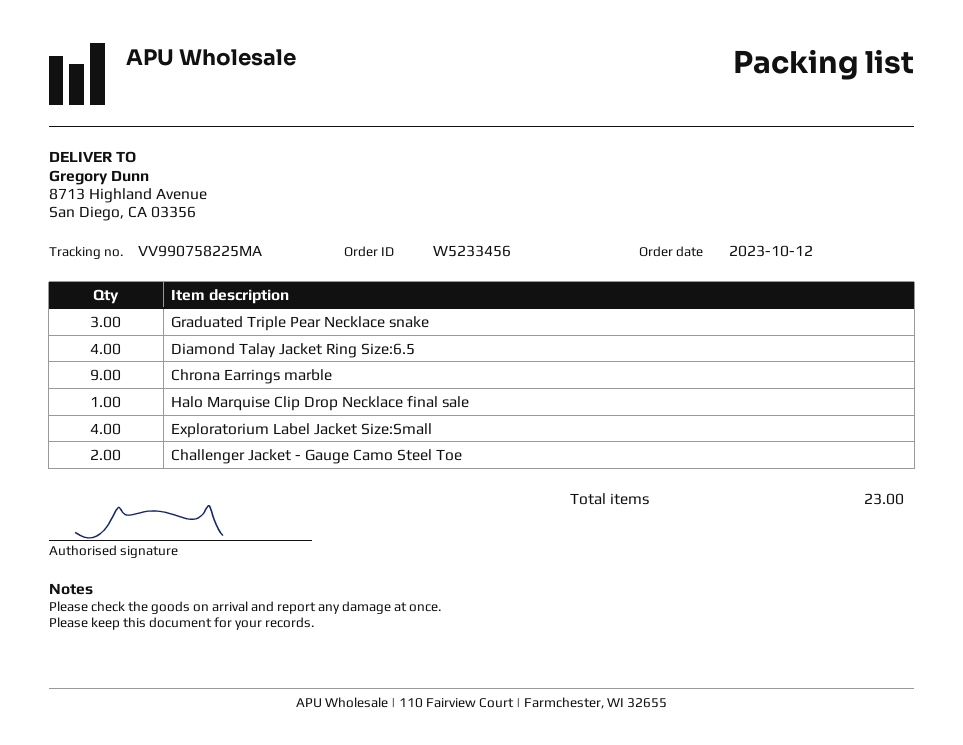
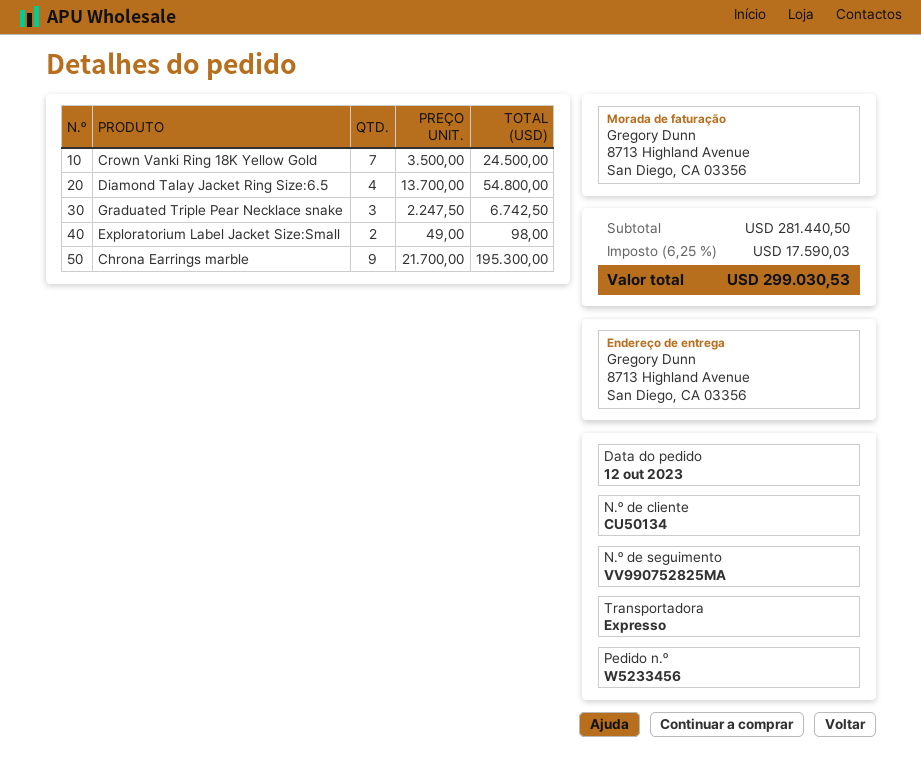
tracking number: VV990758225MA -> VV990752825MA
Halo Marquise Clip Drop Necklace final sale: 1 -> none
Exploratorium Label Jacket Size:Small: 4 -> 2
Challenger Jacket - Gauge Camo Steel Toe: 2 -> none
Crown Vanki Ring 18K Yellow Gold: none -> 7

